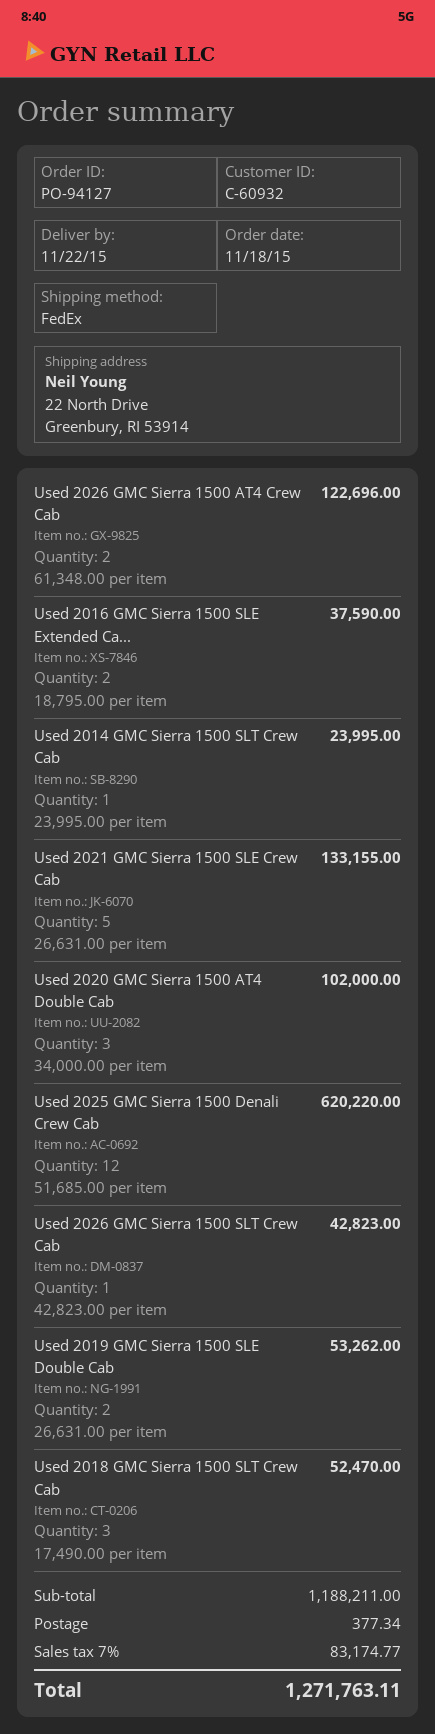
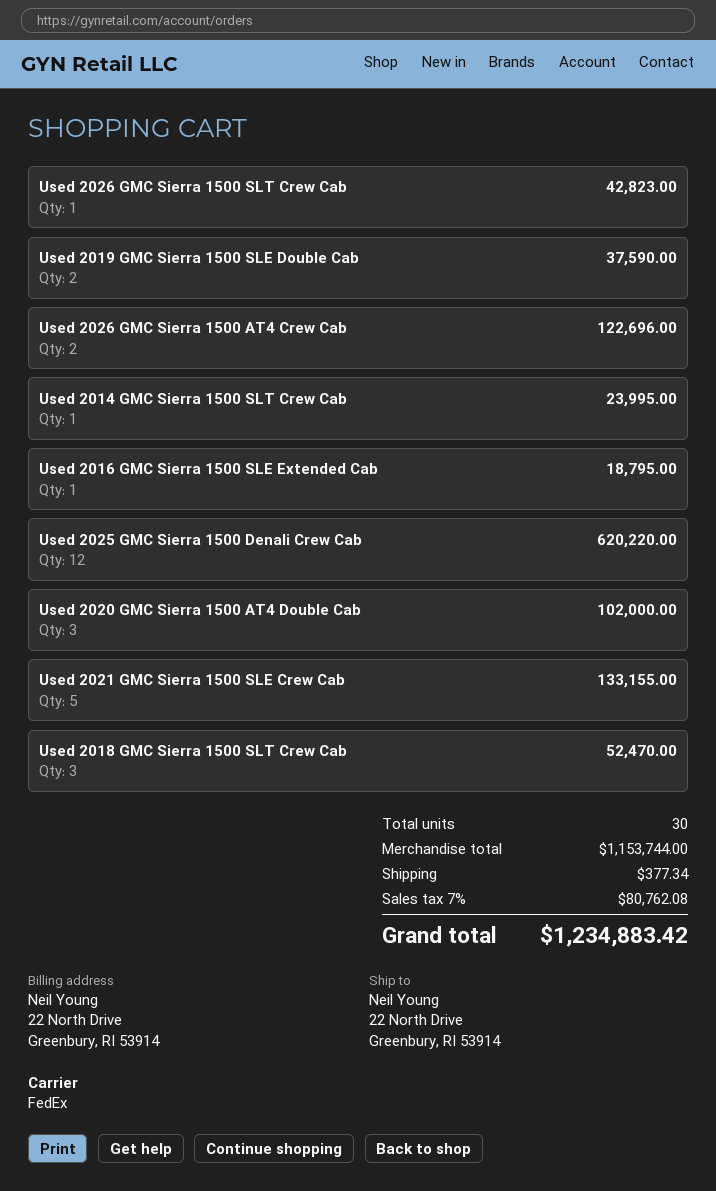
Used 2016 GMC Sierra 1500 SLE Extended Ca...: 2 for 37590.00 -> 1 for 18795.00
Used 2019 GMC Sierra 1500 SLE Double Cab: 2 for 53262.00 -> 2 for 37590.00
subtotal: 1188211.00 -> 1153744.00
tax: 7% = 83174.77 -> 7% = 80762.08
total: 1271763.11 -> 1234883.42

